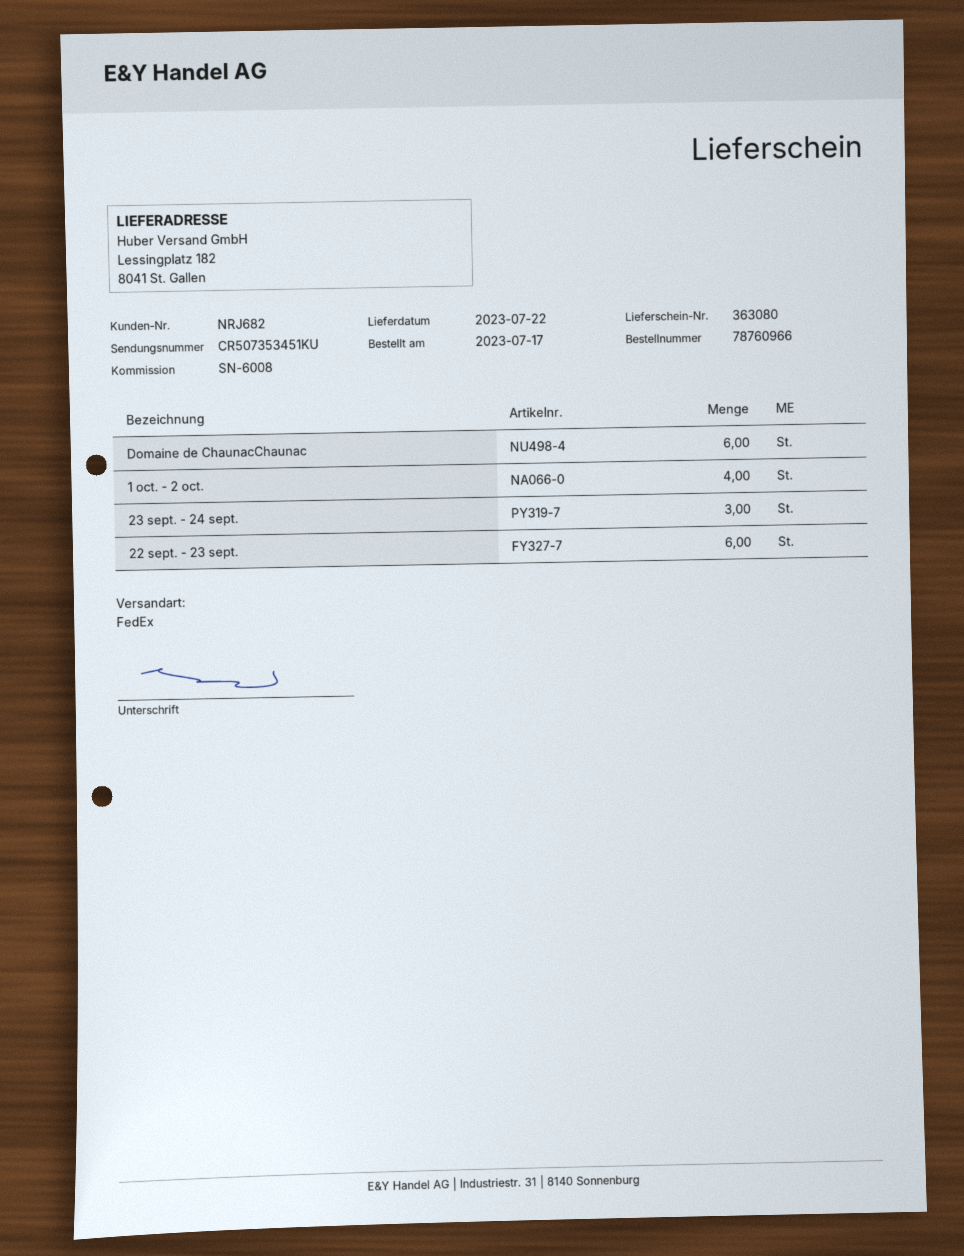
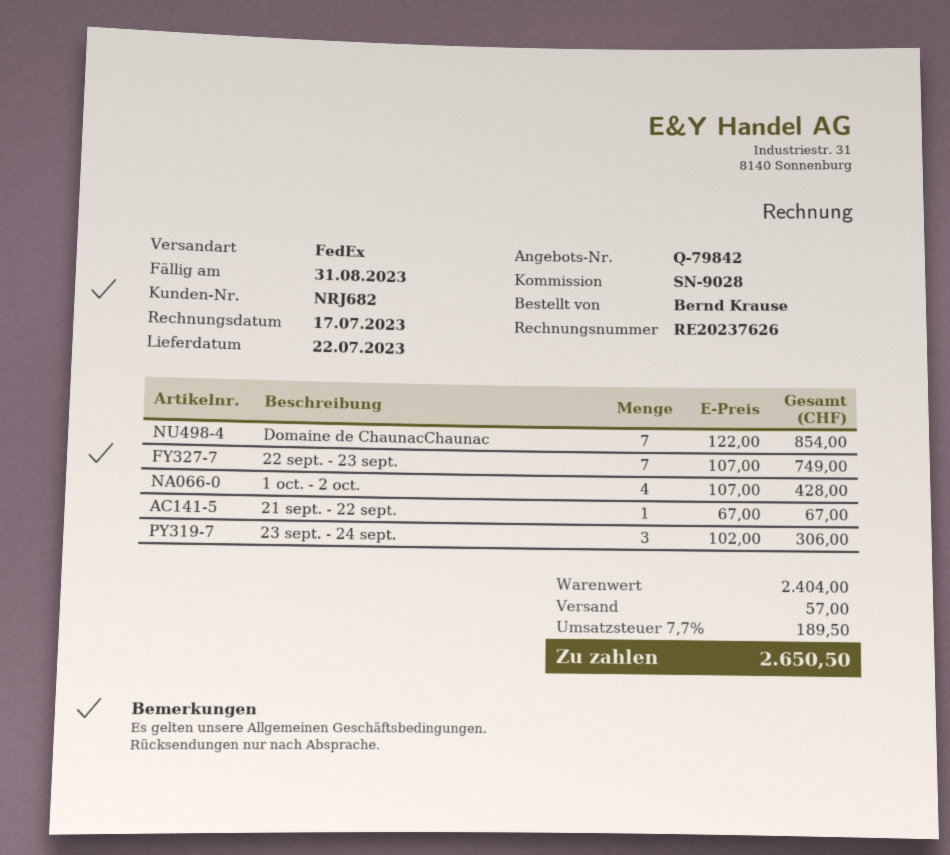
reference: SN-6008 -> SN-9028
Domaine de ChaunacChaunac: 6 -> 7
22 sept. - 23 sept.: 6 -> 7
21 sept. - 22 sept.: none -> 1

